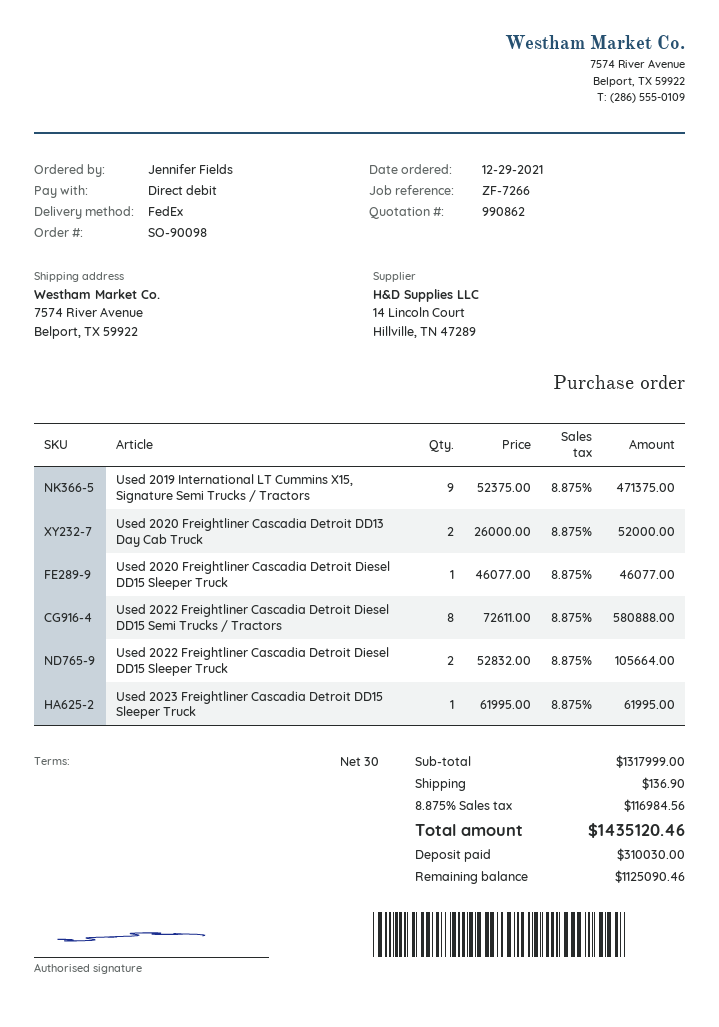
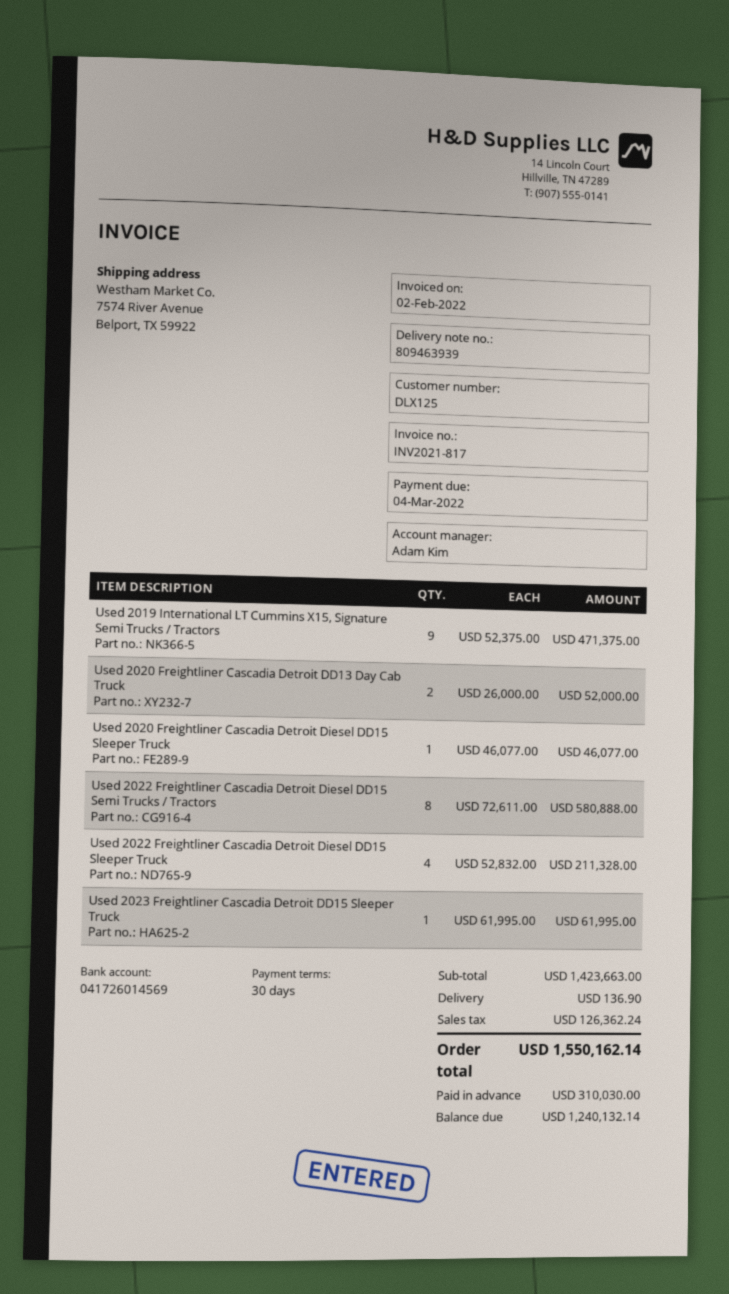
Used 2022 Freightliner Cascadia Detroit Diesel DD15 Sleeper Truck: 2 x 52832.00 = 105664.00 -> 4 x 52832.00 = 211328.00
subtotal: 1317999.00 -> 1423663.00
tax: 116984.56 -> 126362.24
total: 1435120.46 -> 1550162.14
balance: 1125090.46 -> 1240132.14

